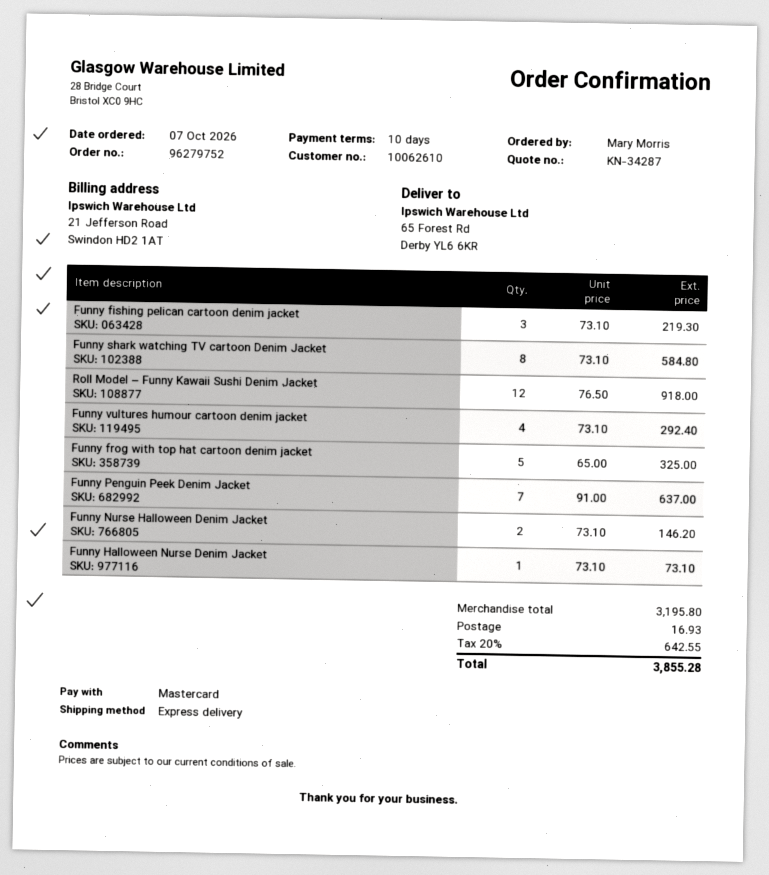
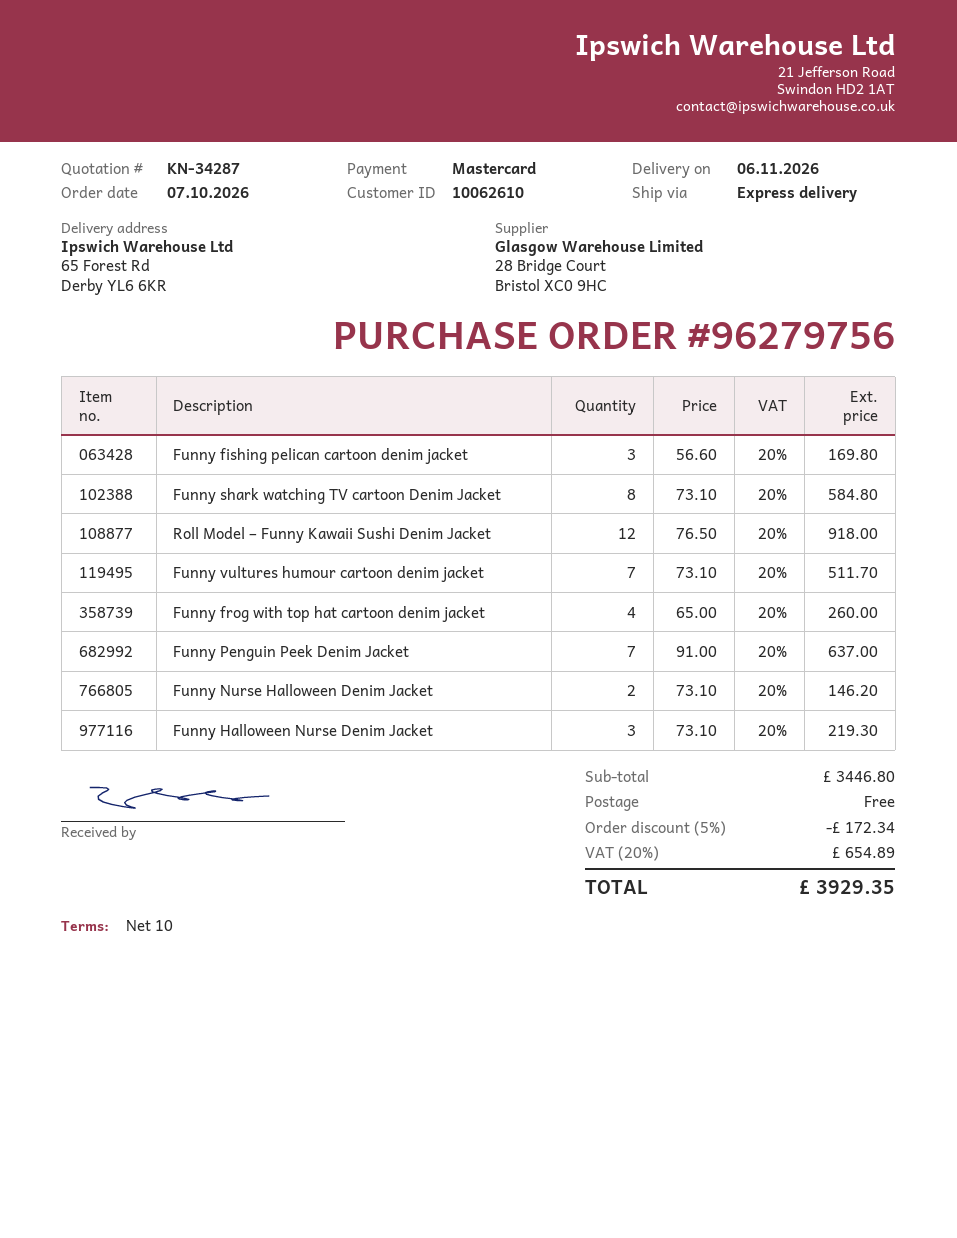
order number: 96279752 -> 96279756
Funny fishing pelican cartoon denim jacket: 3 x 73.10 = 219.30 -> 3 x 56.60 = 169.80
Funny vultures humour cartoon denim jacket: 4 x 73.10 = 292.40 -> 7 x 73.10 = 511.70
Funny frog with top hat cartoon denim jacket: 5 x 65.00 = 325.00 -> 4 x 65.00 = 260.00
Funny Halloween Nurse Denim Jacket: 1 x 73.10 = 73.10 -> 3 x 73.10 = 219.30
subtotal: 3195.80 -> 3446.80
discount: none -> 5% = 172.34
shipping: 16.93 -> 0.00
tax: 20% = 642.55 -> 20% = 654.89
total: 3855.28 -> 3929.35

